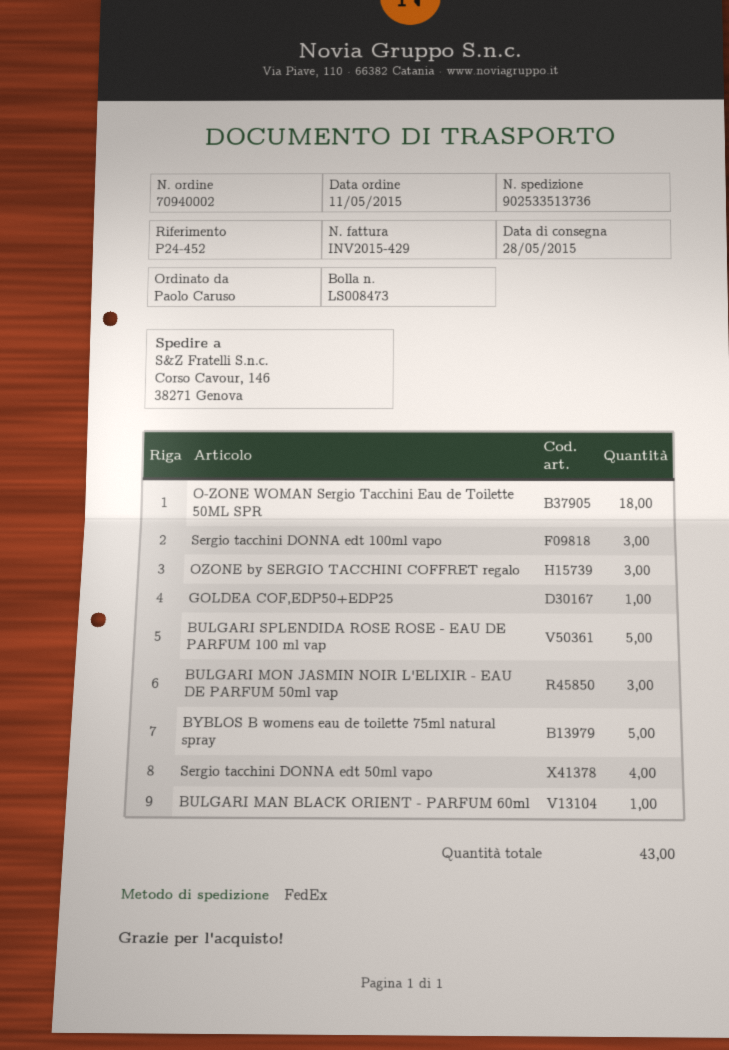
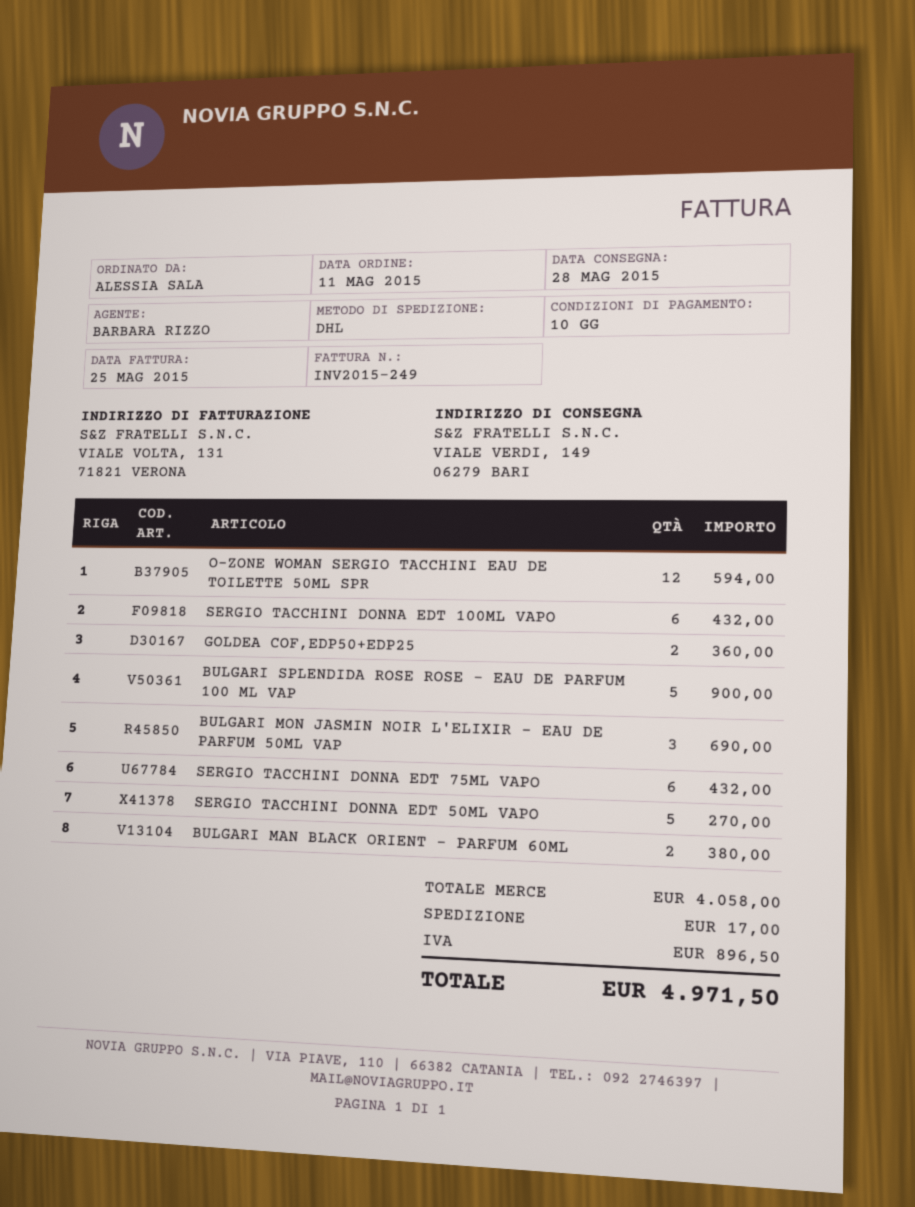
invoice number: INV2015-429 -> INV2015-249
ordered by: Paolo Caruso -> ALESSIA SALA
shipping method: FedEx -> DHL
ship to: Corso Cavour, 146, 38271 Genova -> VIALE VERDI, 149, 06279 BARI
O-ZONE WOMAN Sergio Tacchini Eau de Toilette 50ML SPR: 18 -> 12
Sergio tacchini DONNA edt 100ml vapo: 3 -> 6
OZONE by SERGIO TACCHINI COFFRET regalo: 3 -> none
GOLDEA COF,EDP50+EDP25: 1 -> 2
BYBLOS B womens eau de toilette 75ml natural spray: 5 -> none
Sergio tacchini DONNA edt 50ml vapo: 4 -> 5
BULGARI MAN BLACK ORIENT - PARFUM 60ml: 1 -> 2
SERGIO TACCHINI DONNA EDT 75ML VAPO: none -> 6

